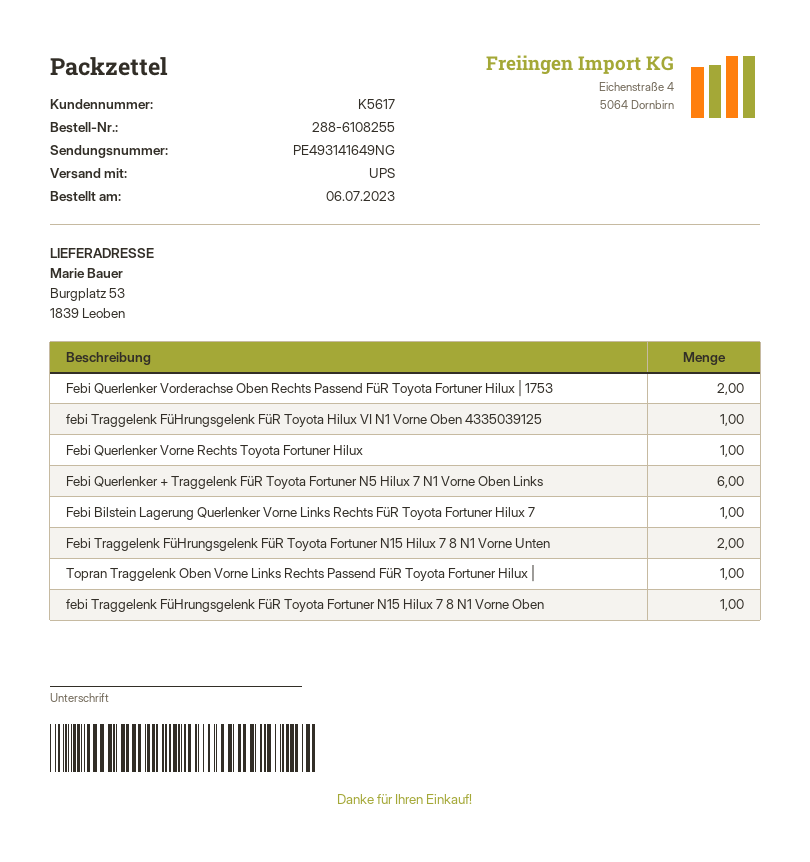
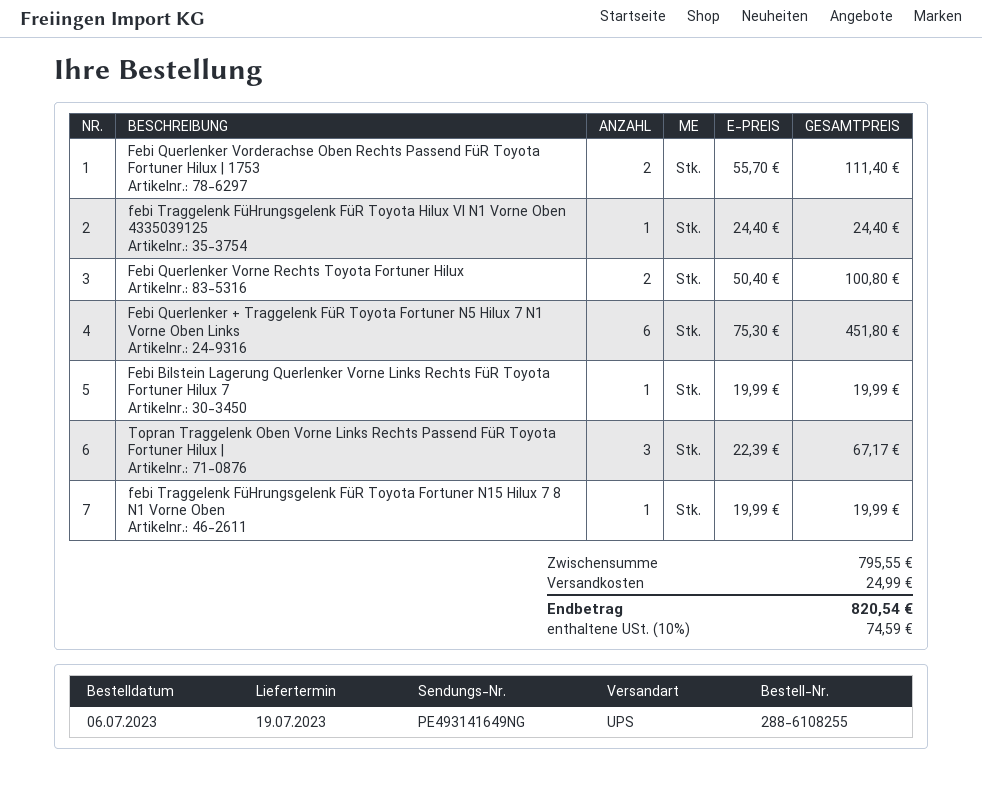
Febi Querlenker Vorne Rechts Toyota Fortuner Hilux: 1 -> 2
Febi Traggelenk FüHrungsgelenk FüR Toyota Fortuner N15 Hilux 7 8 N1 Vorne Unten: 2 -> none
Topran Traggelenk Oben Vorne Links Rechts Passend FüR Toyota Fortuner Hilux |: 1 -> 3

